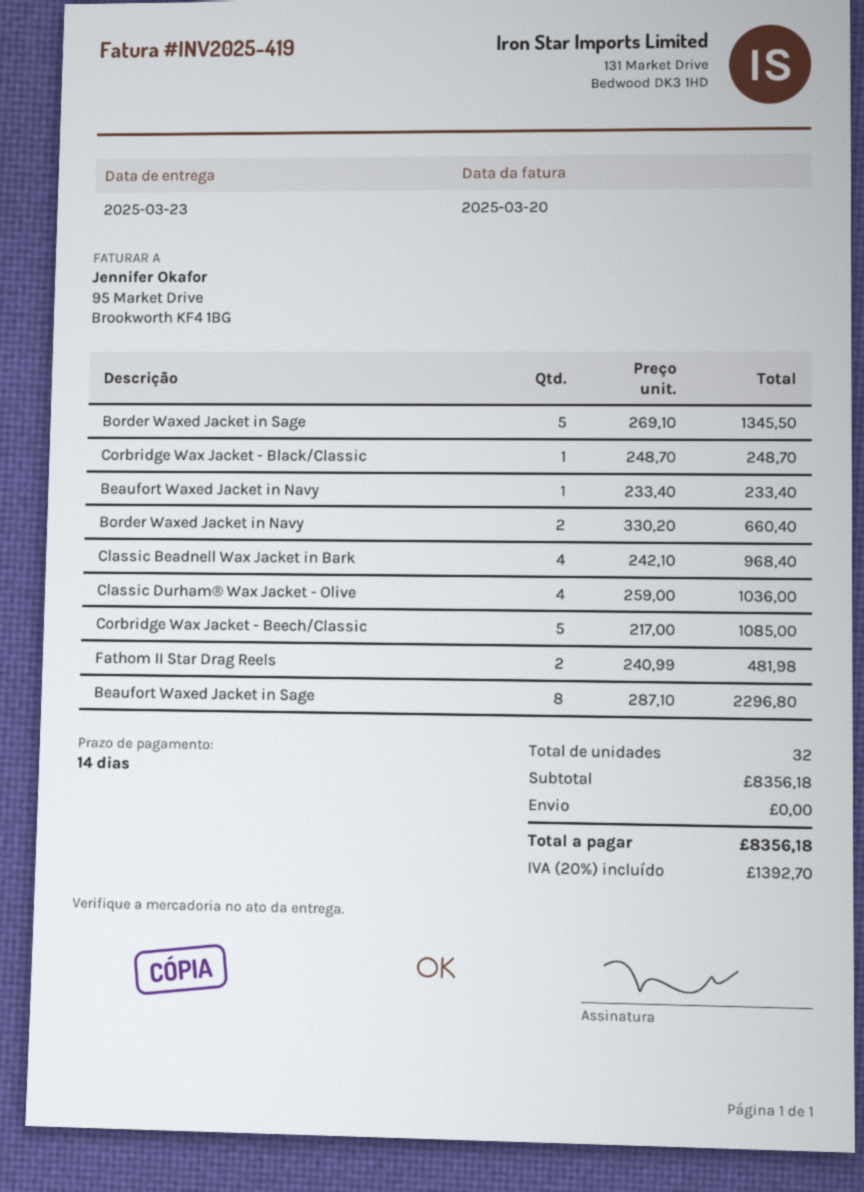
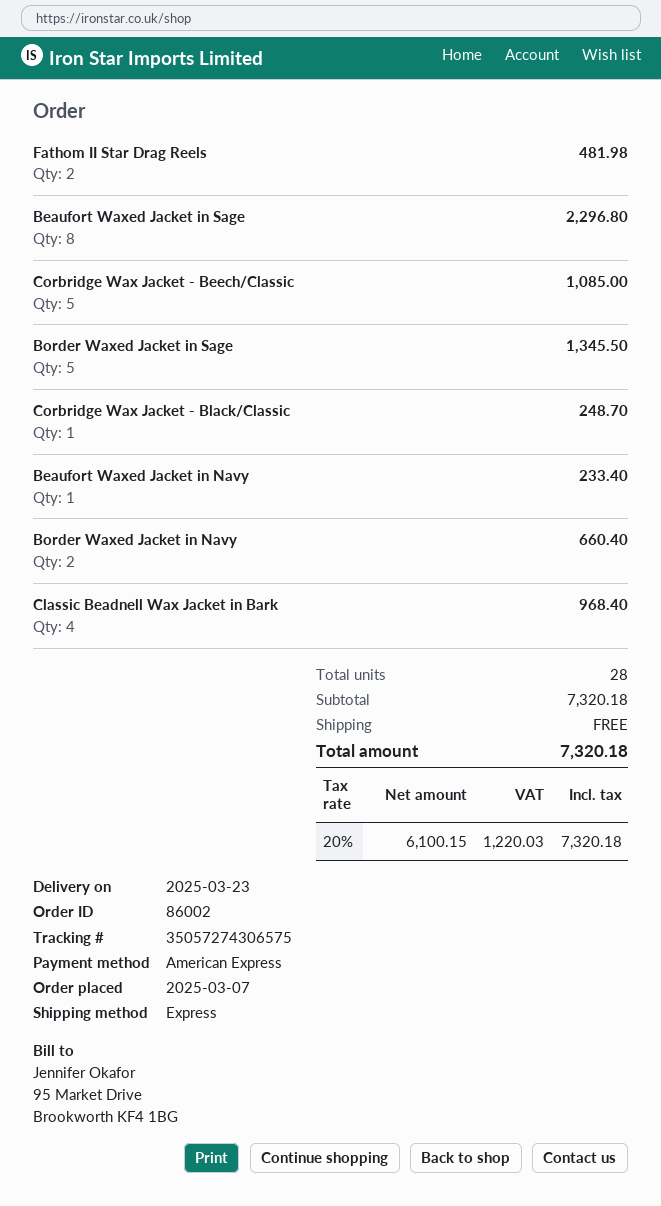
Classic Durham® Wax Jacket - Olive: 4 for 1036.00 -> none
total quantity: 32 -> 28
subtotal: 8356.18 -> 7320.18
tax: 20% = 1392.70 -> 20% = 1220.03
total: 8356.18 -> 7320.18

